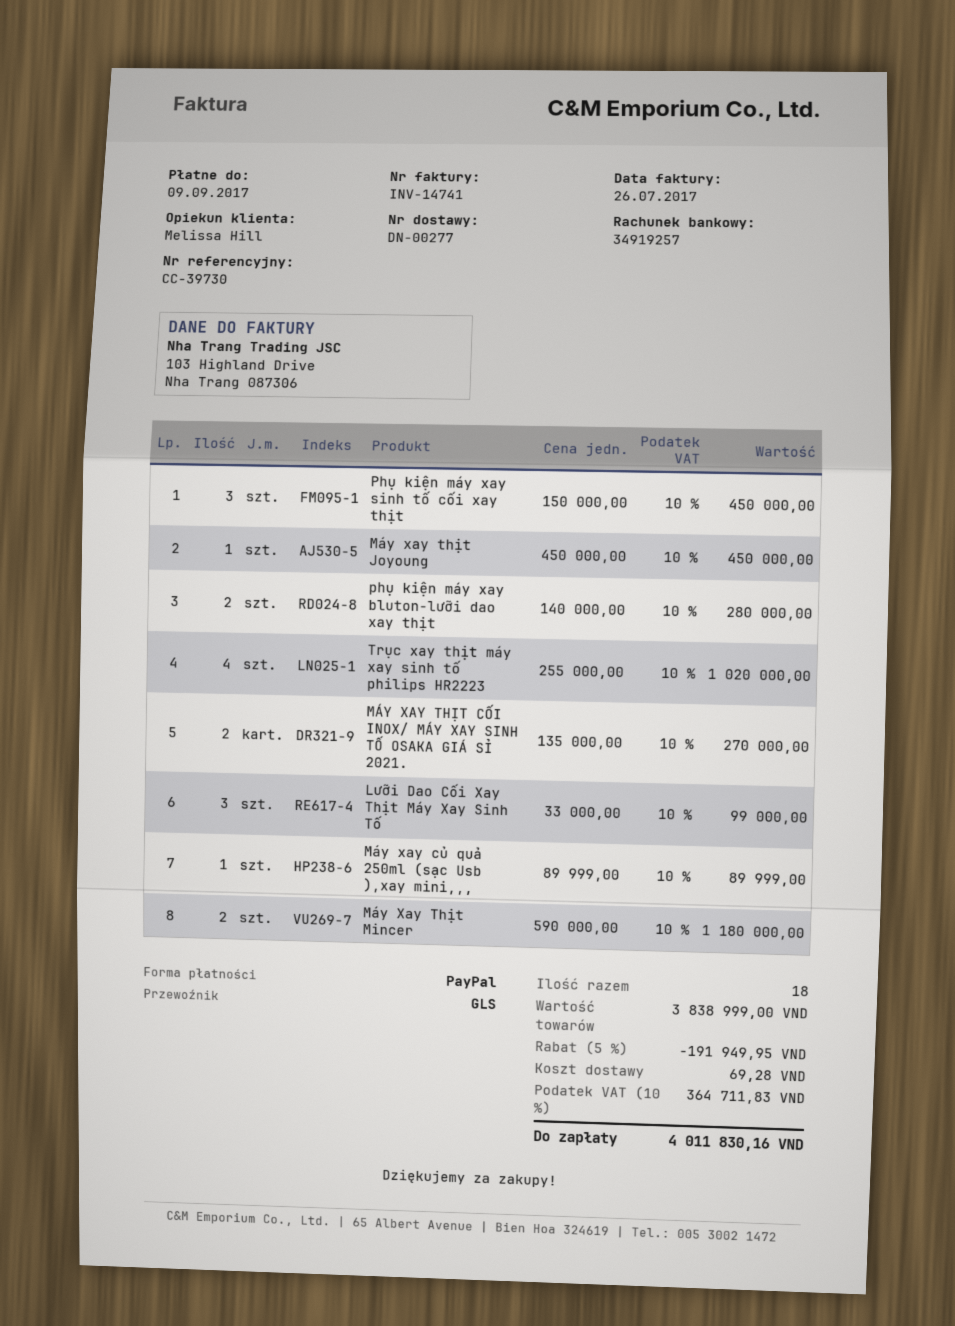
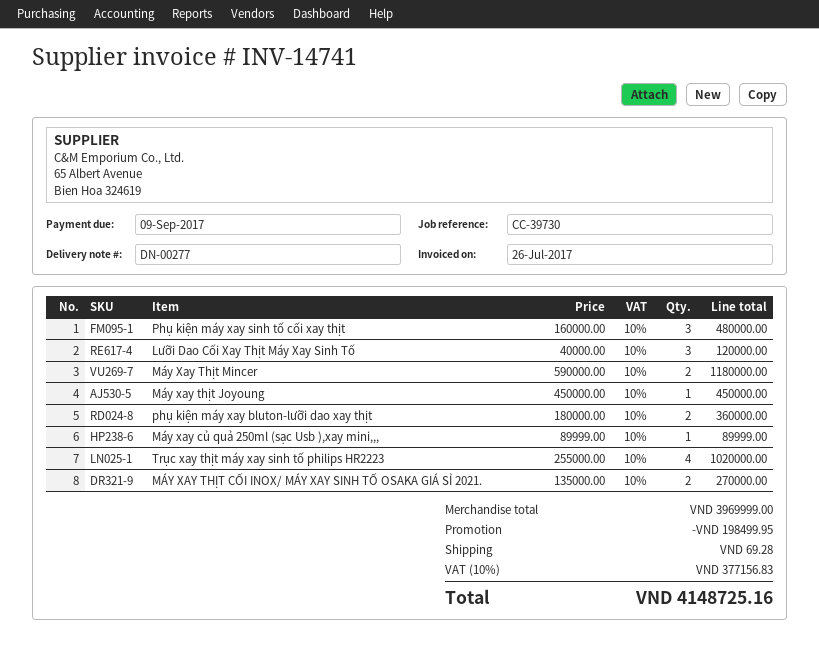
Phụ kiện máy xay sinh tố cối xay thịt: 3 x 150000.00 = 450000.00 -> 3 x 160000.00 = 480000.00
phụ kiện máy xay bluton-lưỡi dao xay thịt: 2 x 140000.00 = 280000.00 -> 2 x 180000.00 = 360000.00
Lưỡi Dao Cối Xay Thịt Máy Xay Sinh Tố: 3 x 33000.00 = 99000.00 -> 3 x 40000.00 = 120000.00
subtotal: 3838999.00 -> 3969999.00
discount: 191949.95 -> 198499.95
tax: 10% = 364711.83 -> 10% = 377156.83
total: 4011830.16 -> 4148725.16

